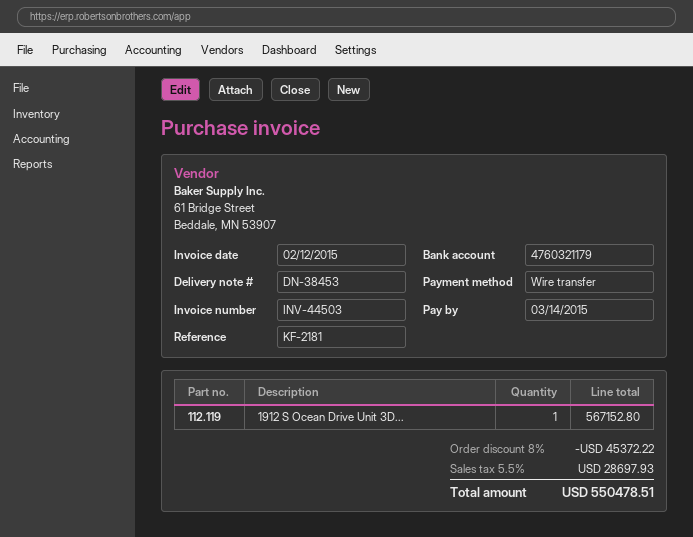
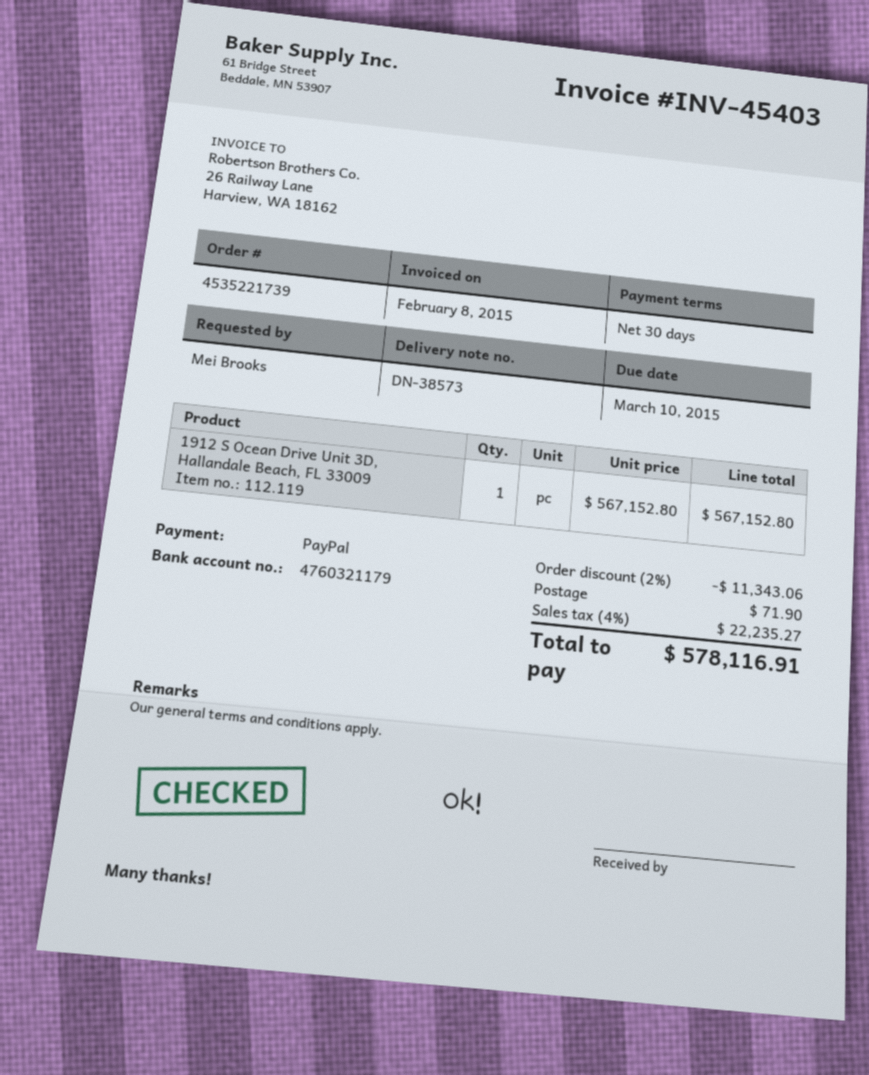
delivery note number: DN-38453 -> DN-38573
invoice number: INV-44503 -> INV-45403
invoice date: 2015-02-12 -> 2015-02-08
due date: 2015-03-14 -> 2015-03-10
payment method: bank transfer -> PayPal
discount: 8% = 45372.22 -> 2% = 11343.06
shipping: none -> 71.90
tax: 5.5% = 28697.93 -> 4% = 22235.27
total: 550478.51 -> 578116.91

